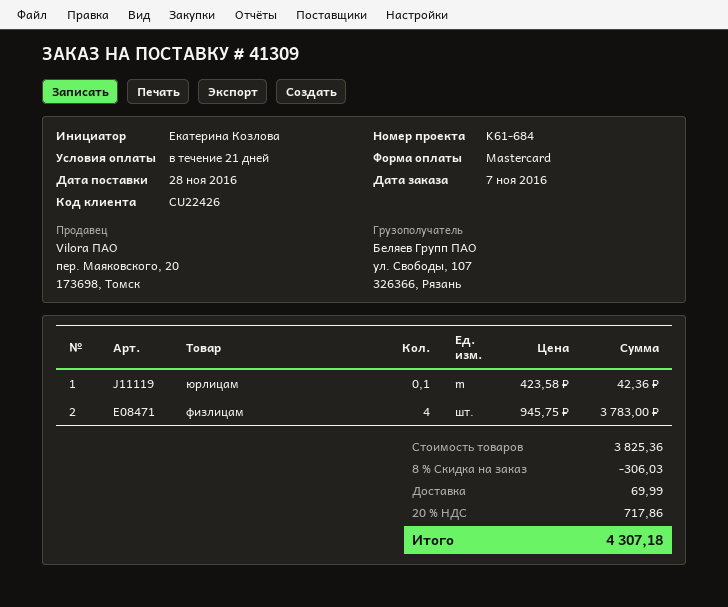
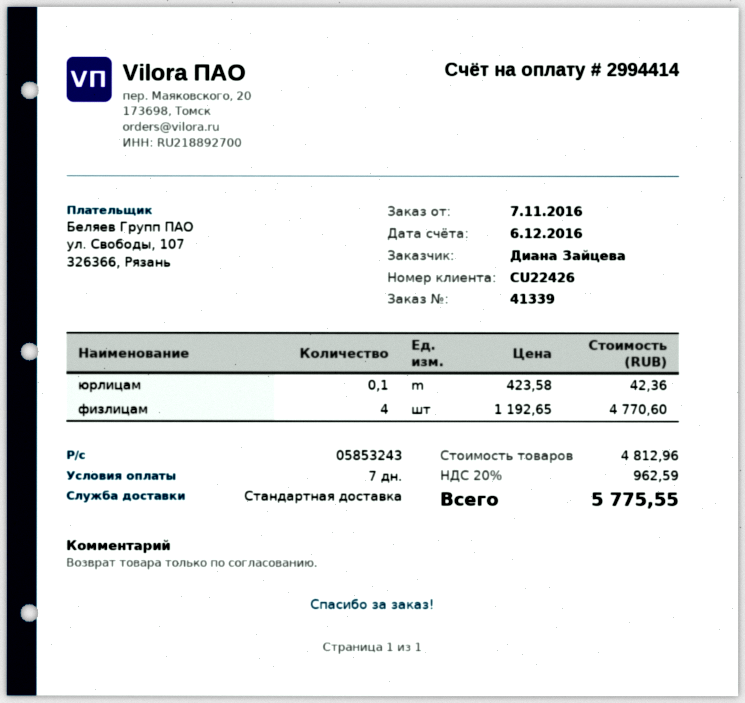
order number: 41309 -> 41339
payment terms: 21 days -> 7 days
ordered by: Екатерина Козлова -> Диана Зайцева
физлицам: 4 x 945.75 = 3783.00 -> 4 x 1192.65 = 4770.60
subtotal: 3825.36 -> 4812.96
discount: 8% = 306.03 -> none
shipping: 69.99 -> none
tax: 20% = 717.86 -> 20% = 962.59
total: 4307.18 -> 5775.55

